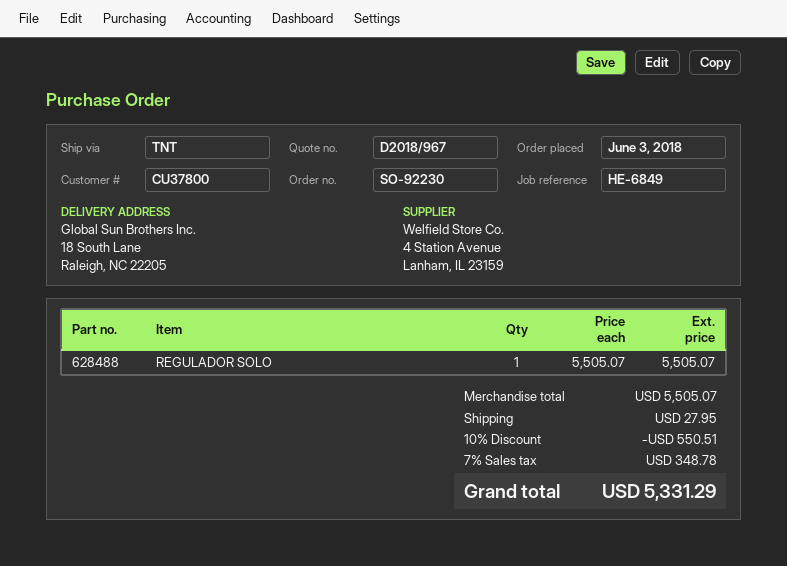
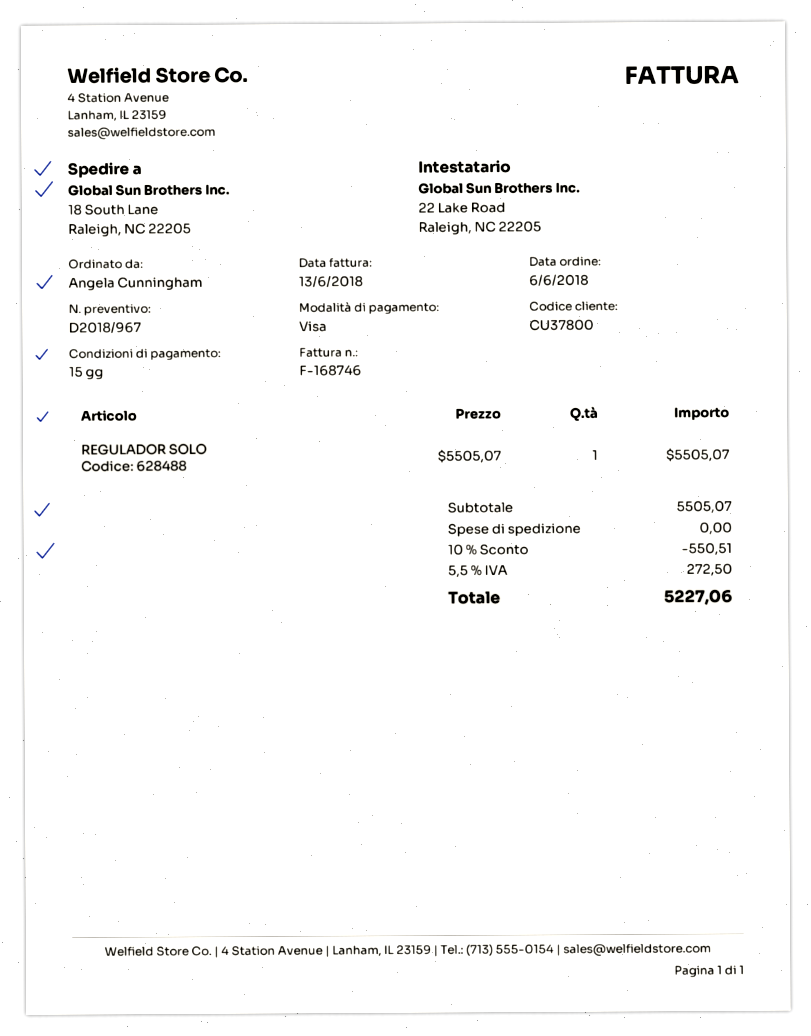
order date: 2018-06-03 -> 2018-06-06
shipping: 27.95 -> 0.00
tax: 7% = 348.78 -> 5.5% = 272.50
total: 5331.29 -> 5227.06

